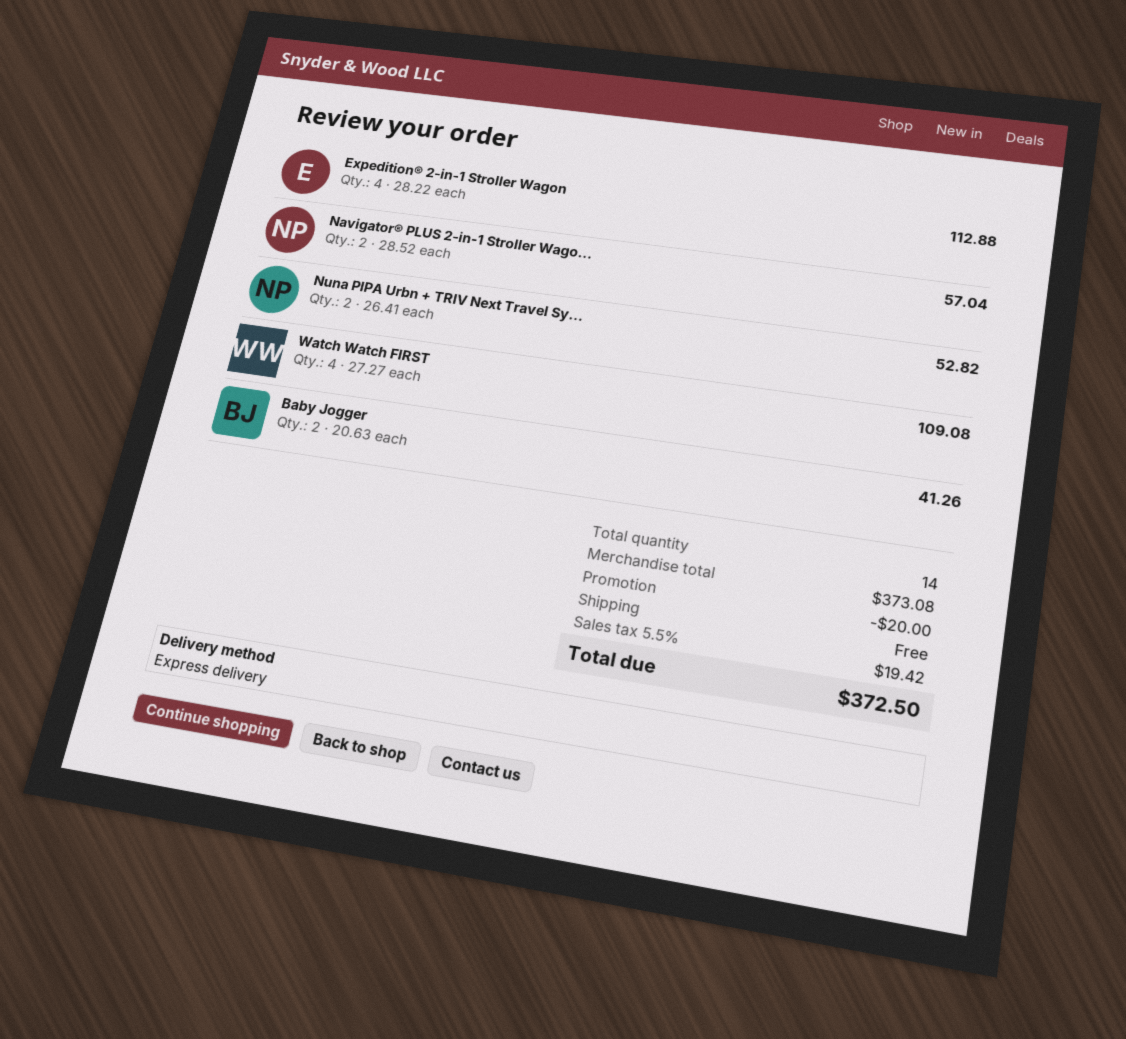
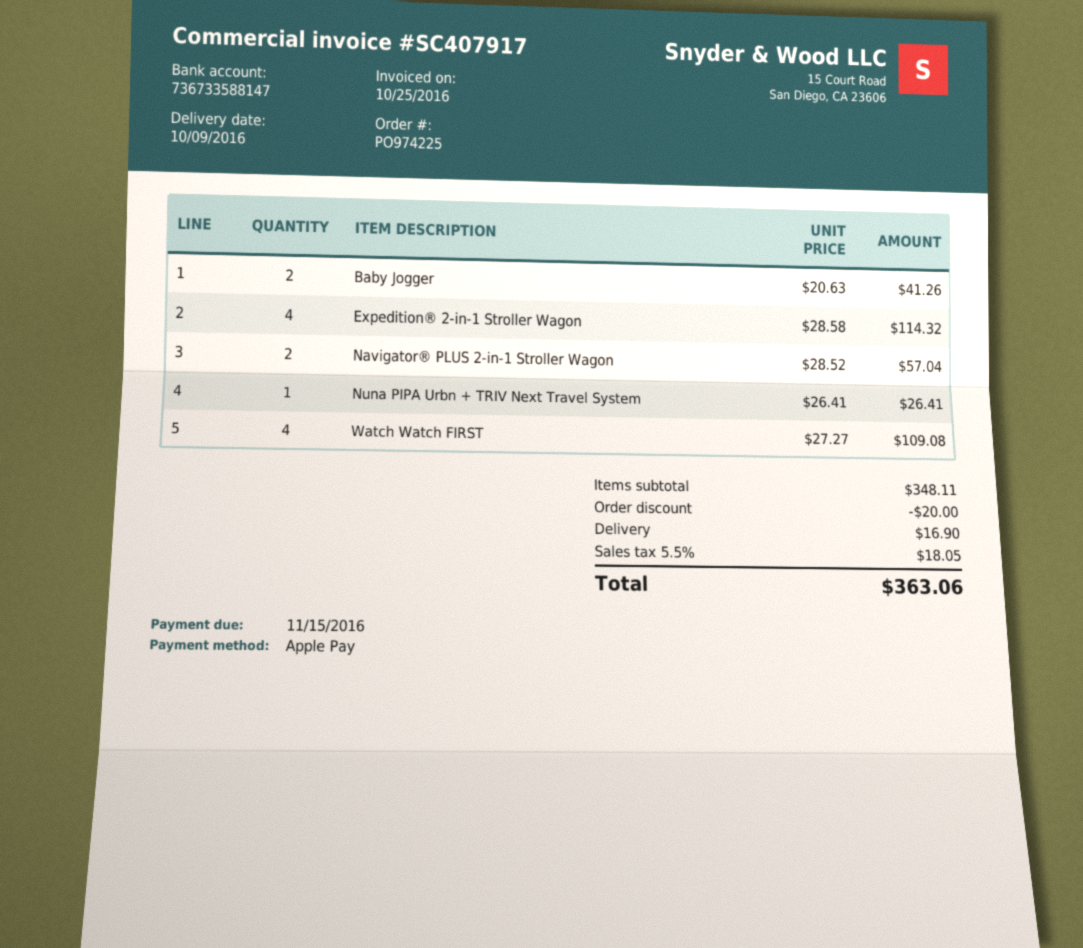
Expedition® 2-in-1 Stroller Wagon: 4 x 28.22 = 112.88 -> 4 x 28.58 = 114.32
Nuna PIPA Urbn + TRIV Next Travel Sy...: 2 x 26.41 = 52.82 -> 1 x 26.41 = 26.41
subtotal: 373.08 -> 348.11
shipping: 0.00 -> 16.90
tax: 5.5% = 19.42 -> 5.5% = 18.05
total: 372.50 -> 363.06

